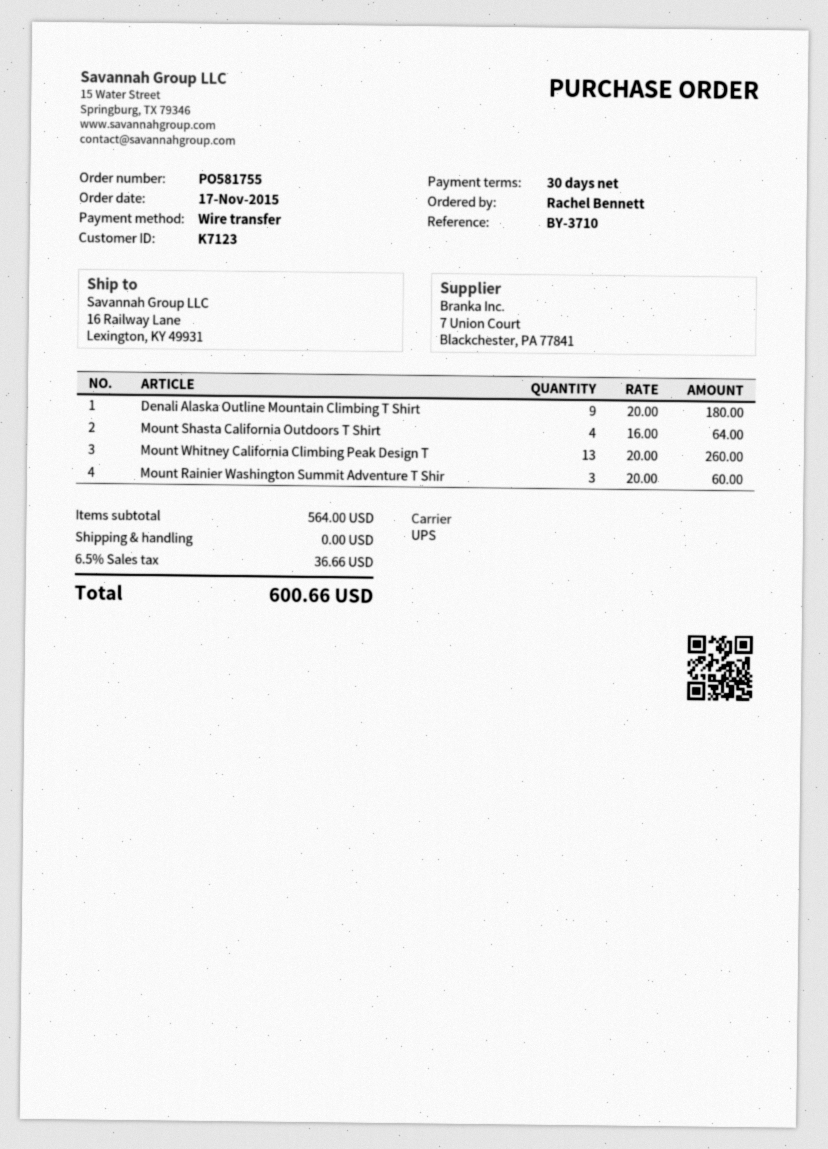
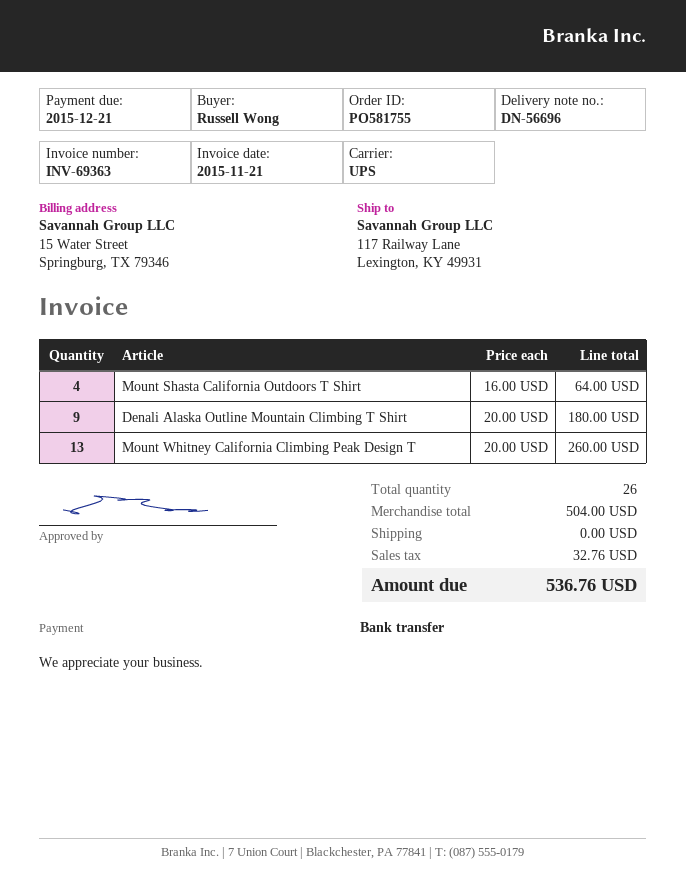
ordered by: Rachel Bennett -> Russell Wong
ship to: 16 Railway Lane, Lexington, KY 49931 -> 117 Railway Lane, Lexington, KY 49931
Mount Rainier Washington Summit Adventure T Shir: 3 x 20.00 = 60.00 -> none
subtotal: 564.00 -> 504.00
tax: 36.66 -> 32.76
total: 600.66 -> 536.76

